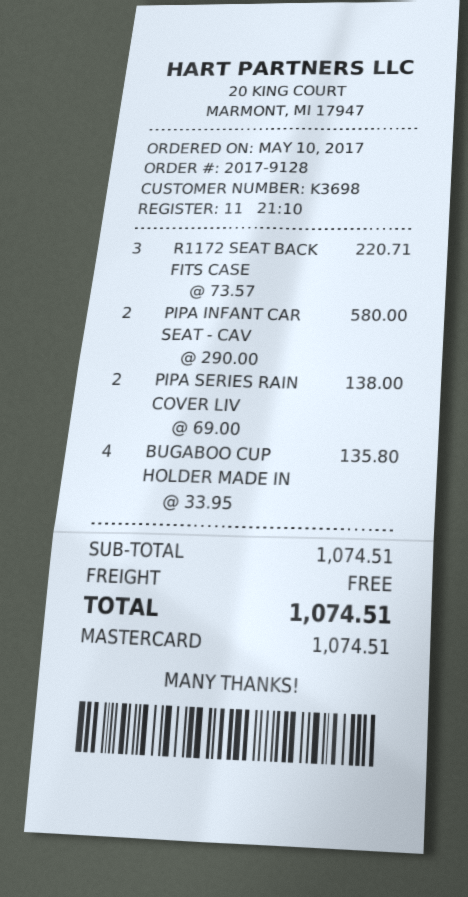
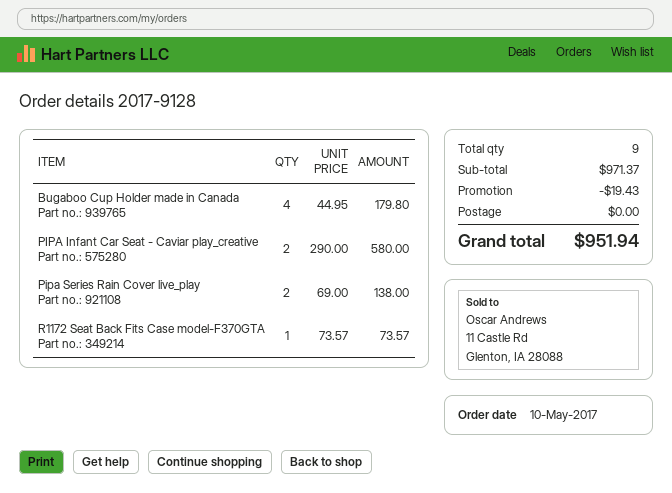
R1172 SEAT BACK FITS CASE: 3 x 73.57 = 220.71 -> 1 x 73.57 = 73.57
BUGABOO CUP HOLDER MADE IN: 4 x 33.95 = 135.80 -> 4 x 44.95 = 179.80
subtotal: 1074.51 -> 971.37
discount: none -> 19.43
total: 1074.51 -> 951.94

